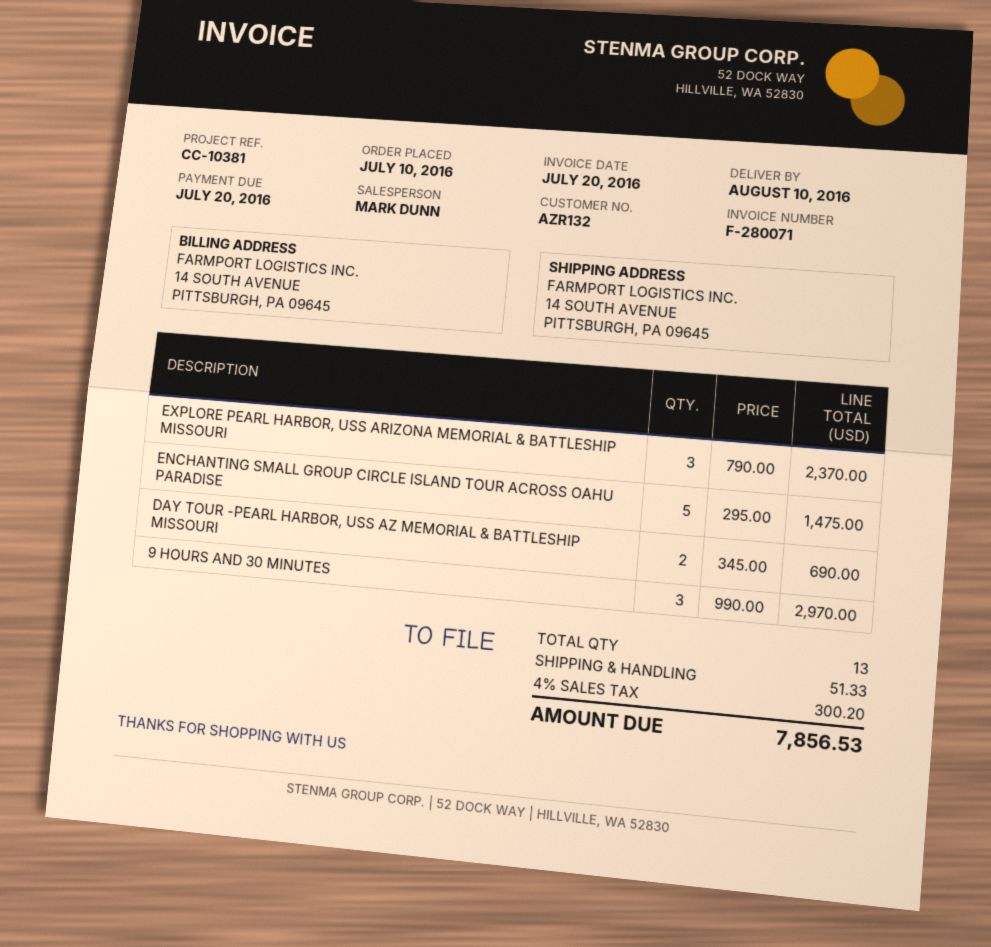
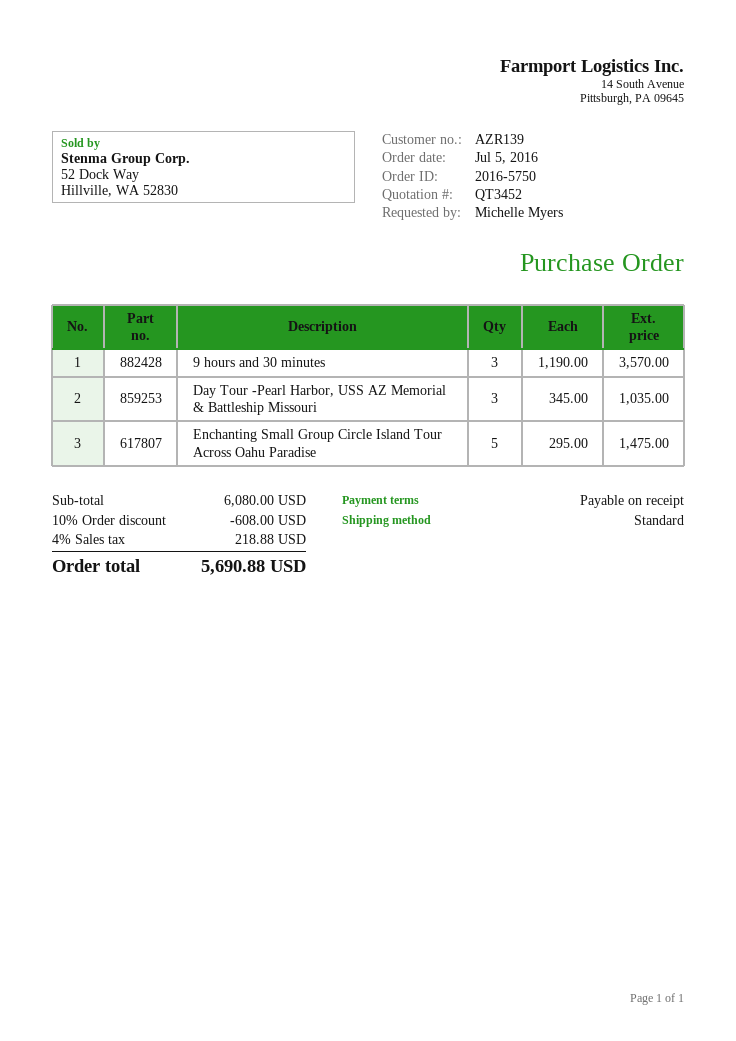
order date: 2016-07-10 -> 2016-07-05
customer number: AZR132 -> AZR139
EXPLORE PEARL HARBOR, USS ARIZONA MEMORIAL & BATTLESHIP MISSOURI: 3 x 790.00 = 2370.00 -> none
DAY TOUR -PEARL HARBOR, USS AZ MEMORIAL & BATTLESHIP MISSOURI: 2 x 345.00 = 690.00 -> 3 x 345.00 = 1035.00
9 HOURS AND 30 MINUTES: 3 x 990.00 = 2970.00 -> 3 x 1190.00 = 3570.00
discount: none -> 10% = 608.00
shipping: 51.33 -> none
tax: 4% = 300.20 -> 4% = 218.88
total: 7856.53 -> 5690.88

